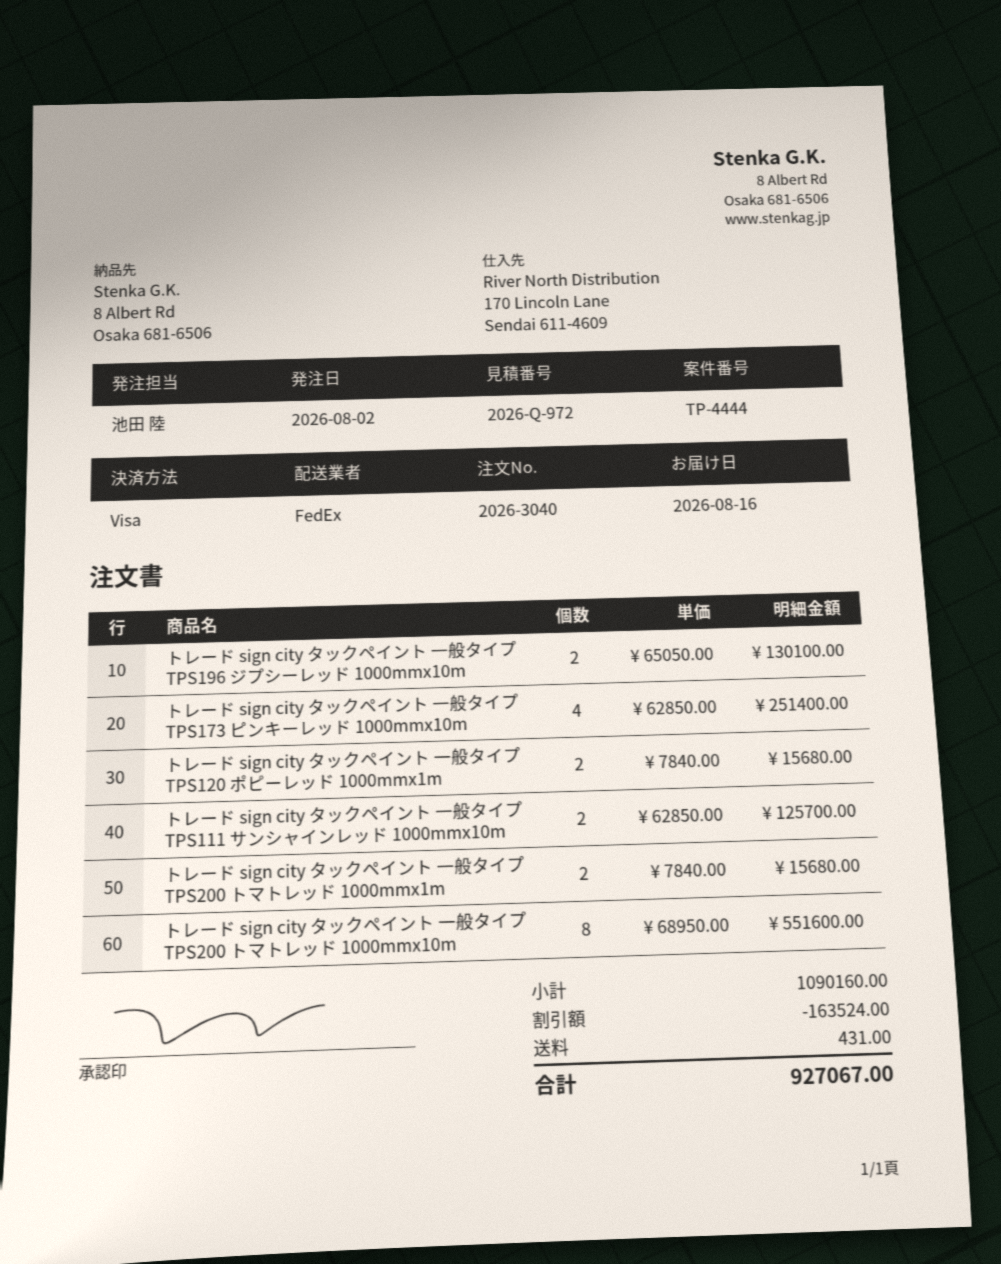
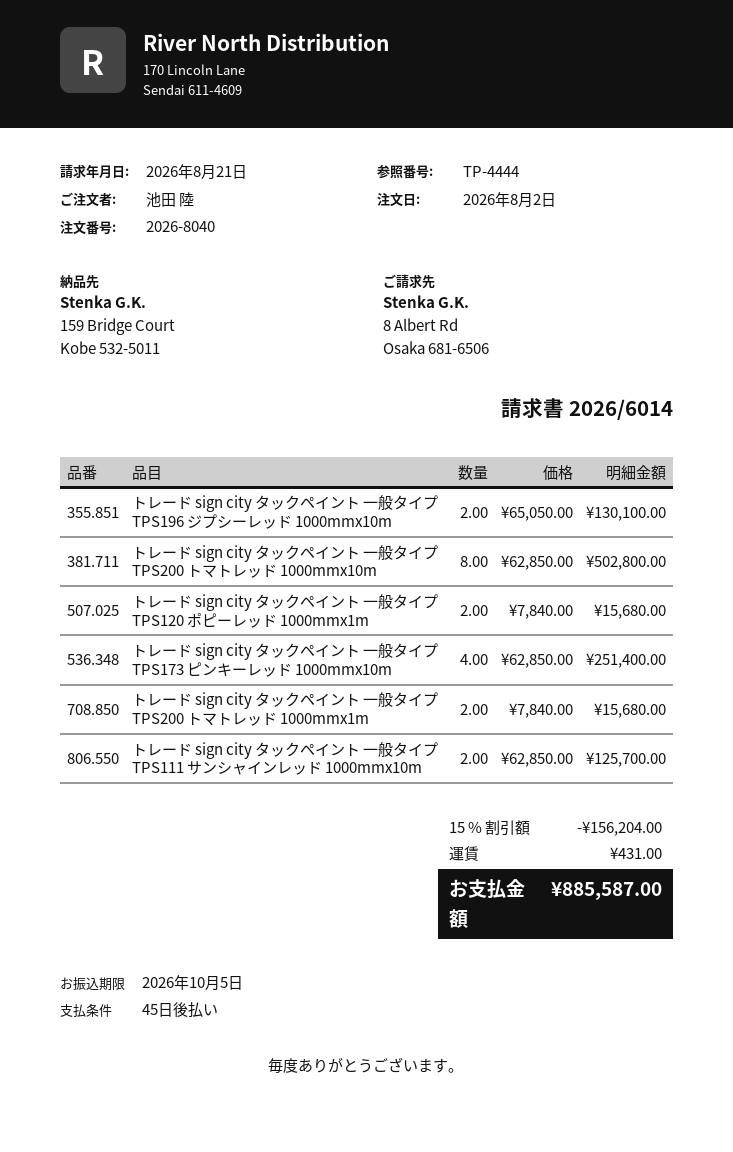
order number: 2026-3040 -> 2026-8040
ship to: 8 Albert Rd, Osaka 681-6506 -> 159 Bridge Court, Kobe 532-5011
トレード sign city タックペイント 一般タイプ TPS200 トマトレッド 1000mmx10m: 8 x 68950.00 = 551600.00 -> 8 x 62850.00 = 502800.00
discount: 163524.00 -> 156204.00
total: 927067.00 -> 885587.00

